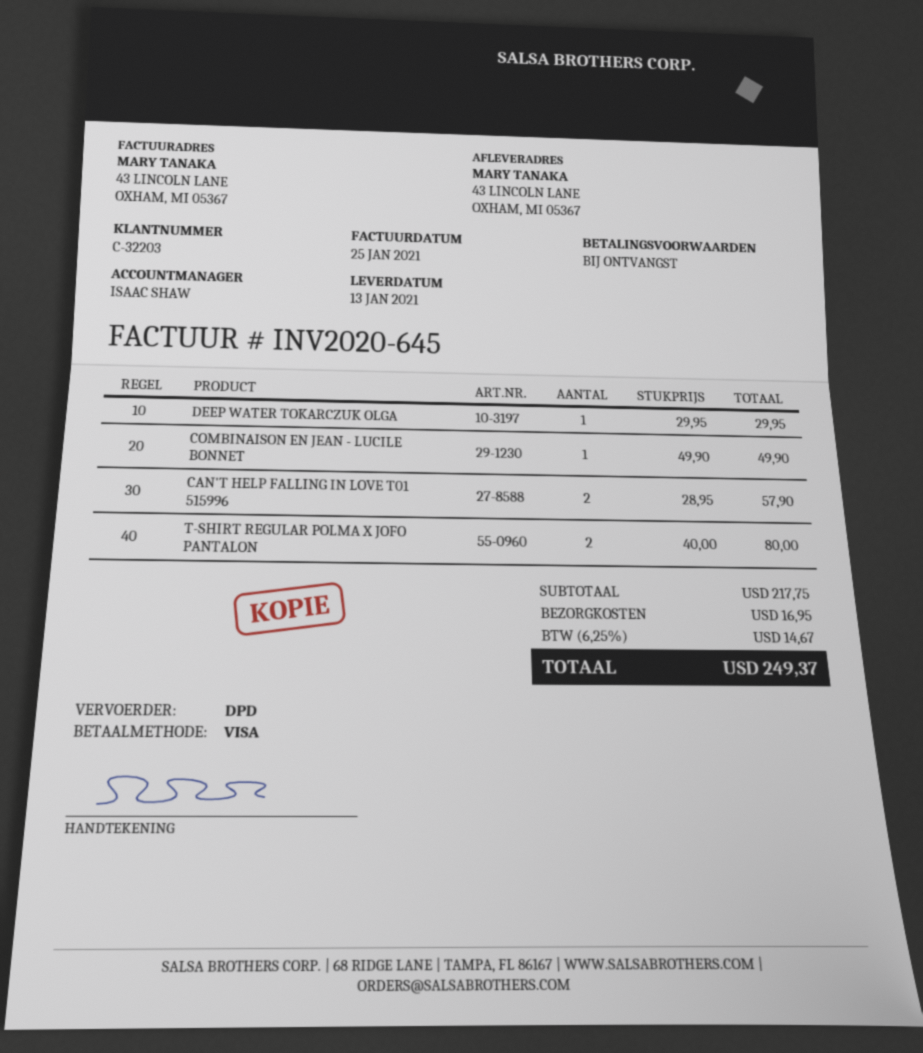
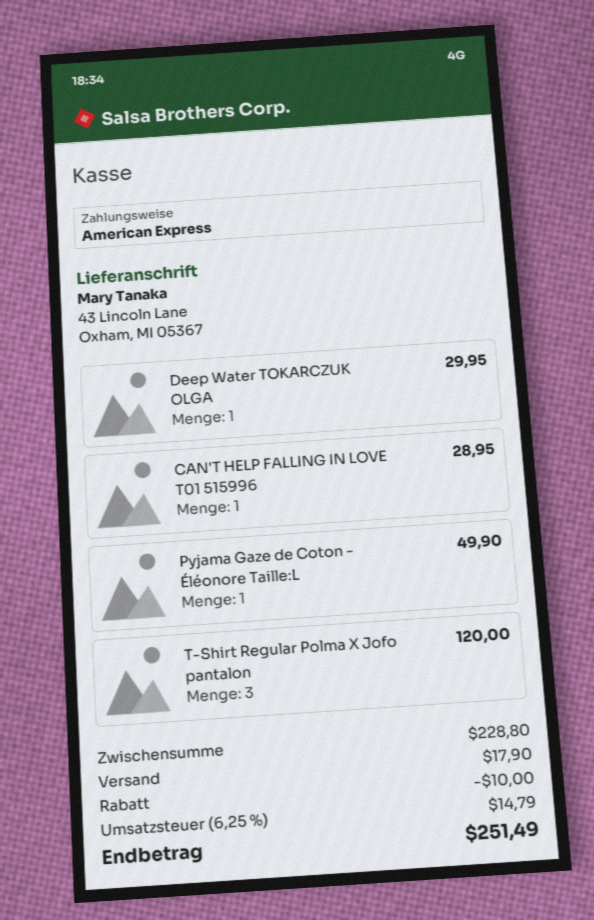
payment method: Visa -> American Express
COMBINAISON EN JEAN - LUCILE BONNET: 1 for 49.90 -> none
CAN'T HELP FALLING IN LOVE T01 515996: 2 for 57.90 -> 1 for 28.95
T-SHIRT REGULAR POLMA X JOFO PANTALON: 2 for 80.00 -> 3 for 120.00
Pyjama Gaze de Coton - Éléonore Taille:L: none -> 1 for 49.90
subtotal: 217.75 -> 228.80
discount: none -> 10.00
shipping: 16.95 -> 17.90
tax: 6.25% = 14.67 -> 6.25% = 14.79
total: 249.37 -> 251.49

